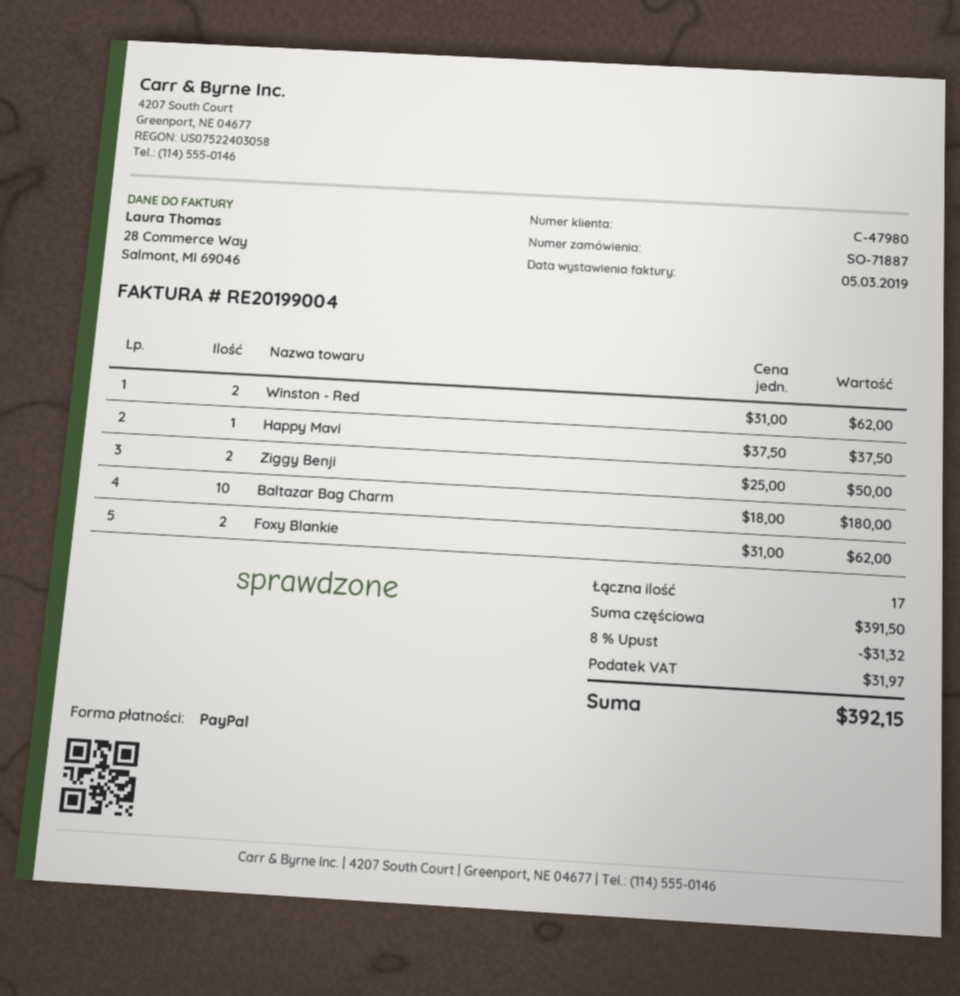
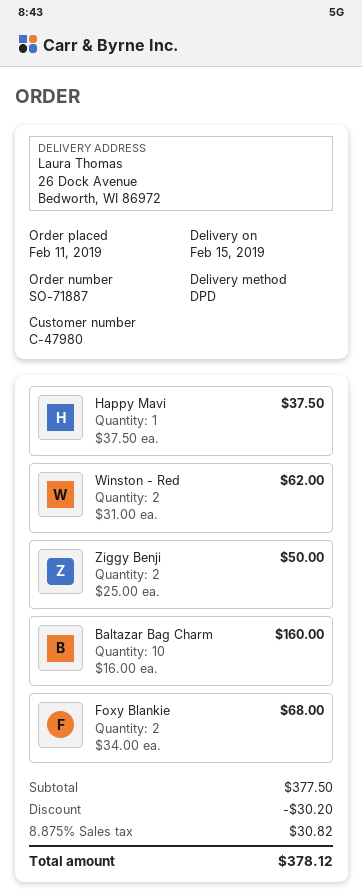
Baltazar Bag Charm: 10 x 18.00 = 180.00 -> 10 x 16.00 = 160.00
Foxy Blankie: 2 x 31.00 = 62.00 -> 2 x 34.00 = 68.00
subtotal: 391.50 -> 377.50
discount: 31.32 -> 30.20
tax: 31.97 -> 30.82
total: 392.15 -> 378.12

